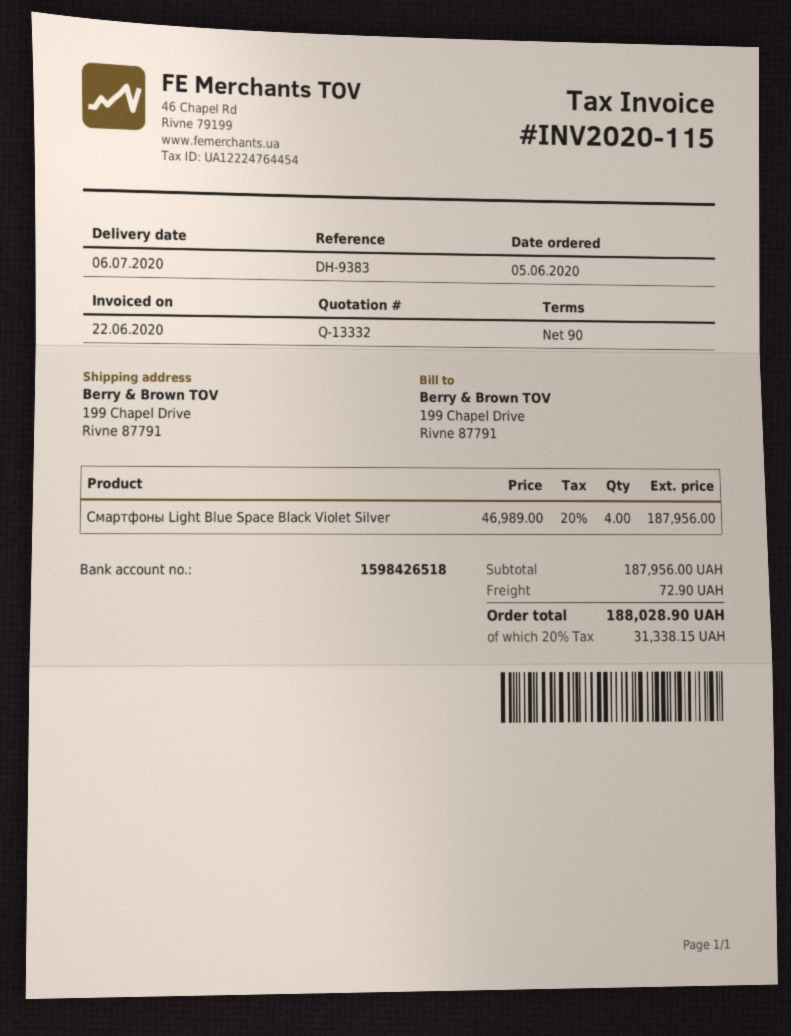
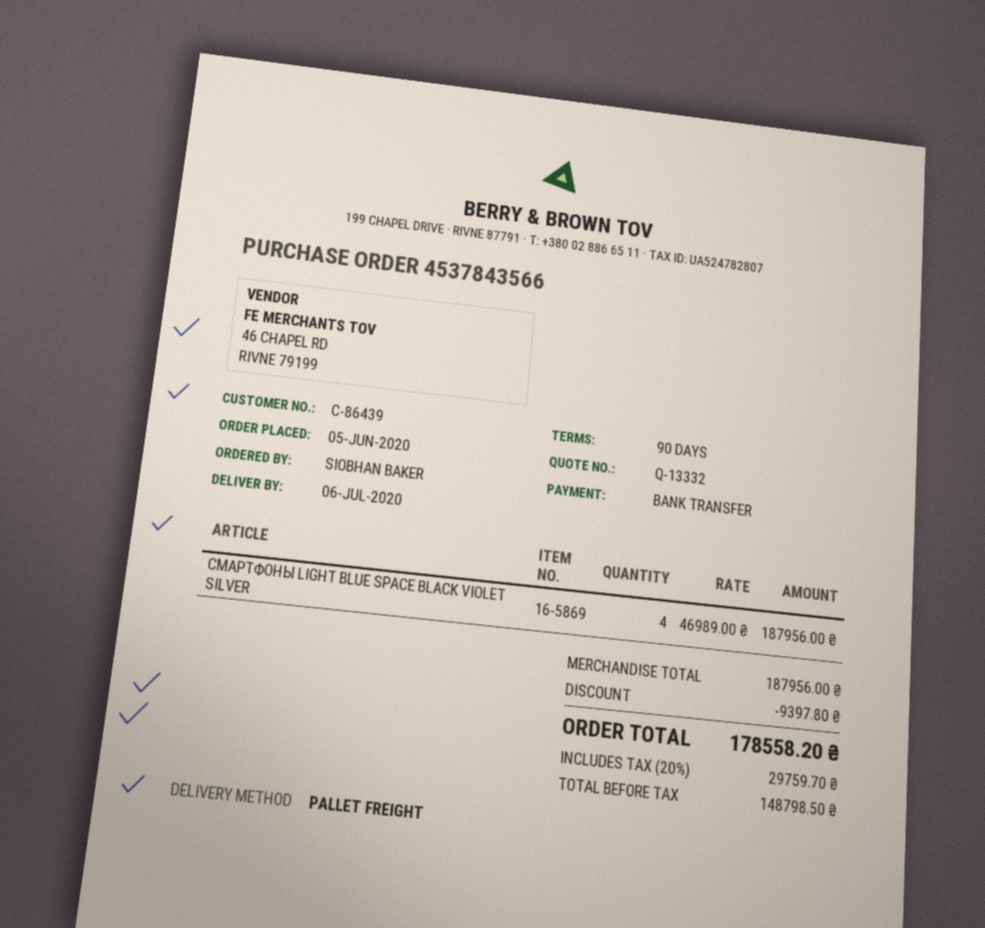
discount: none -> 9397.80
shipping: 72.90 -> none
tax: 20% = 31338.15 -> 20% = 29759.70
total: 188028.90 -> 178558.20

